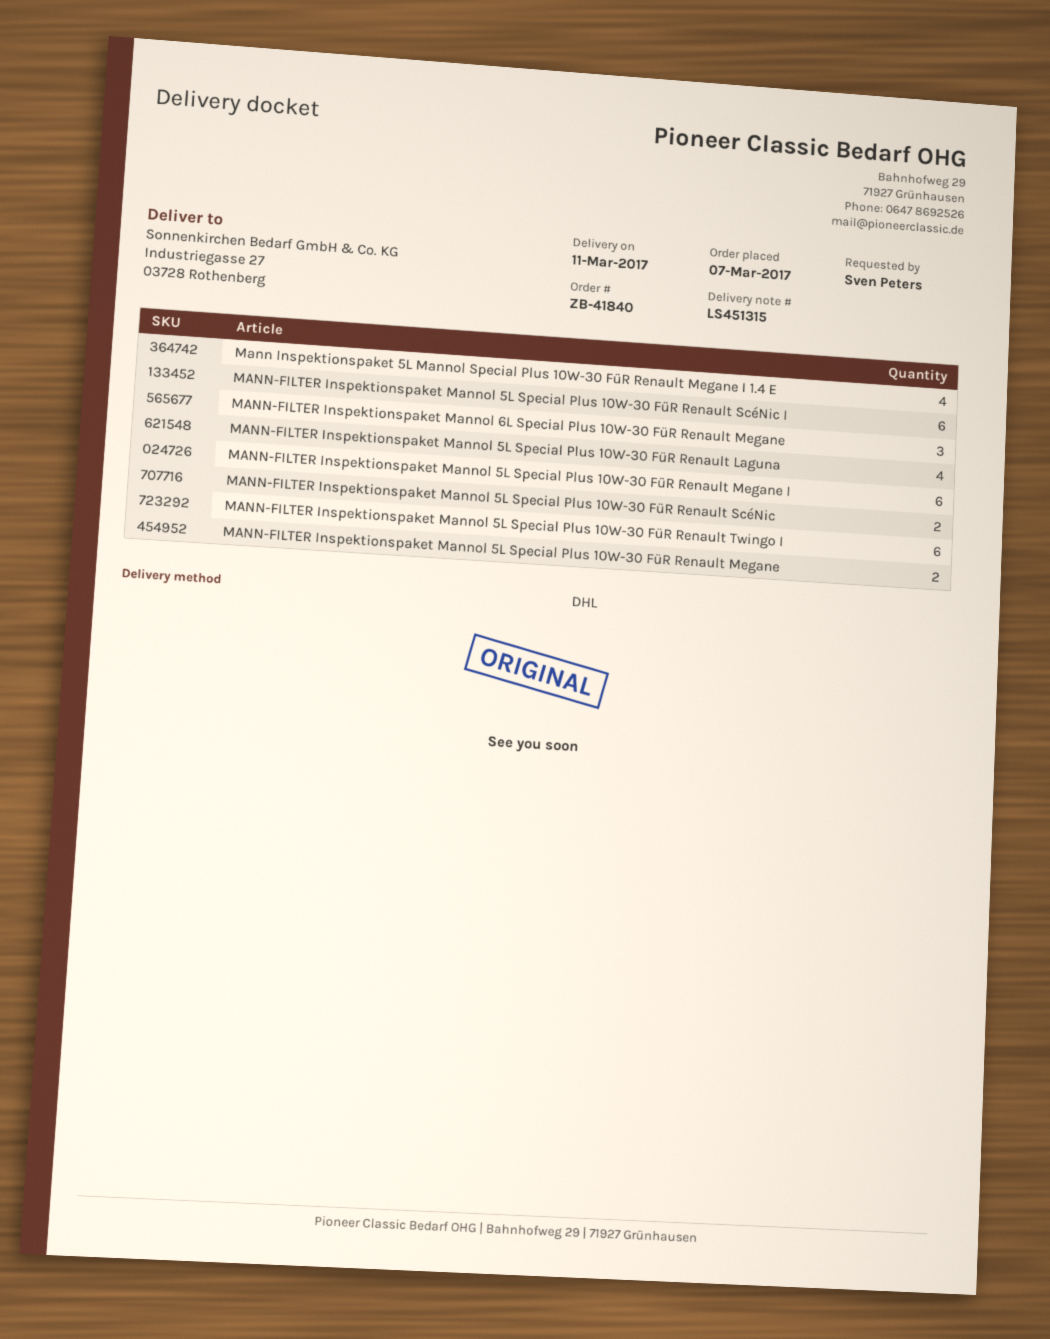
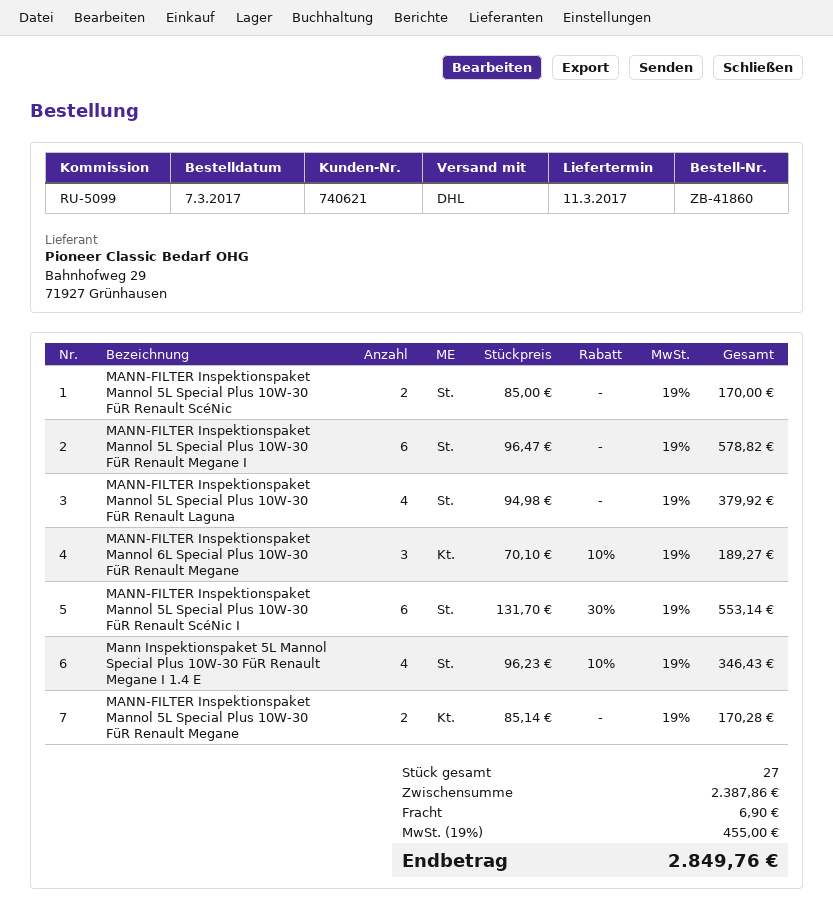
order number: ZB-41840 -> ZB-41860
MANN-FILTER Inspektionspaket Mannol 5L Special Plus 10W-30 FüR Renault Twingo I: 6 -> none

